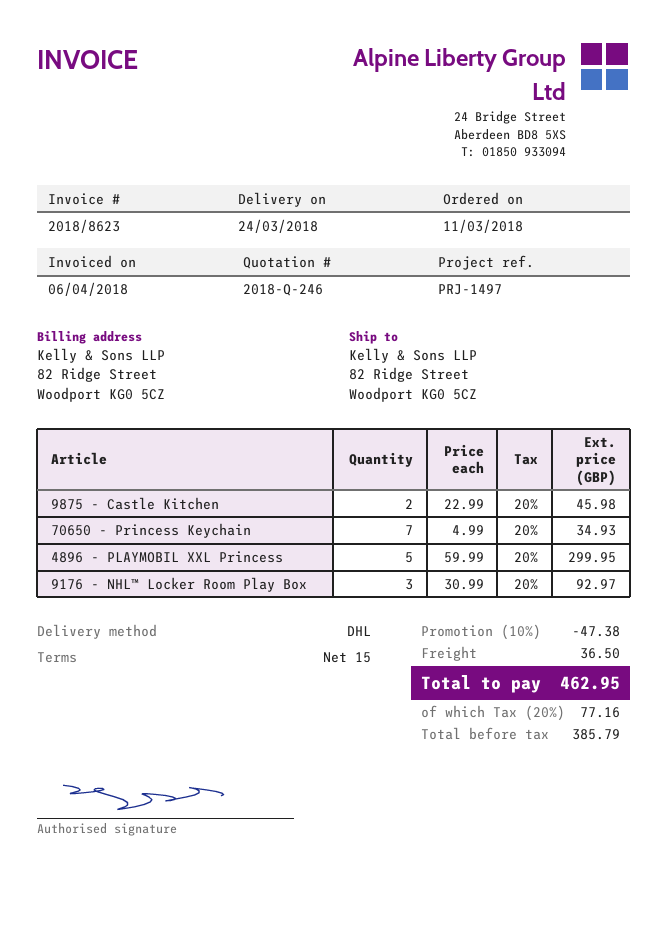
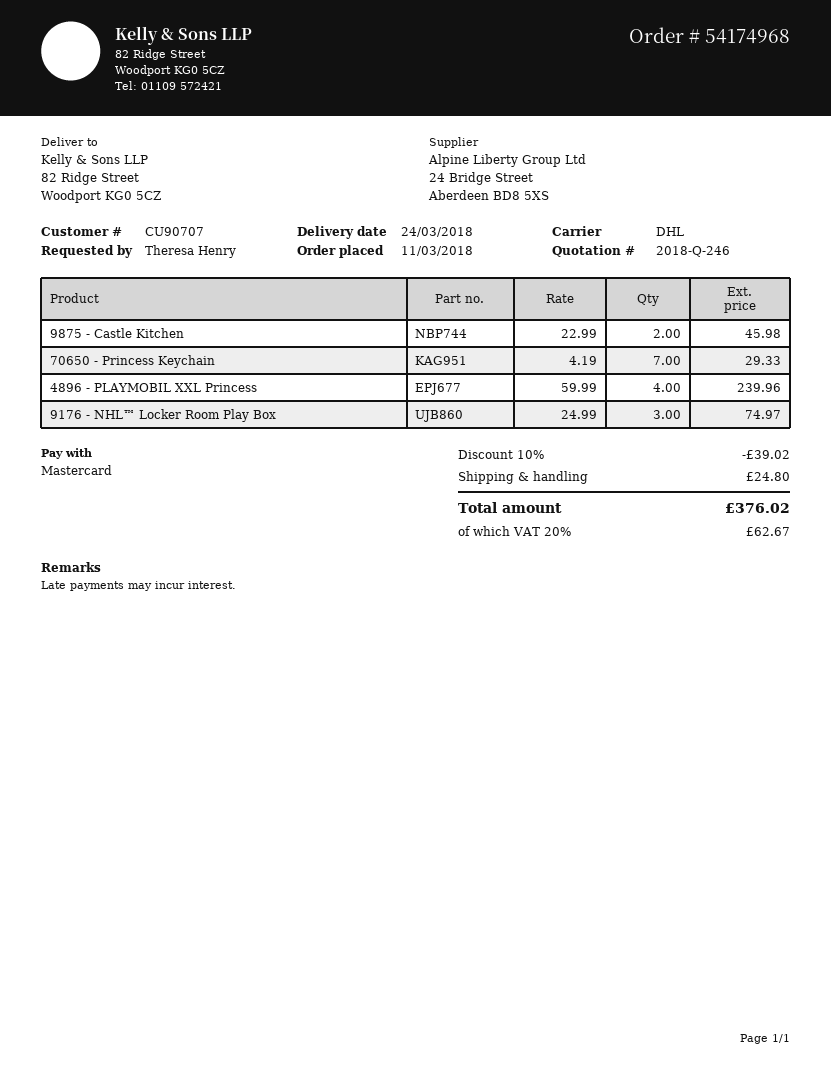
70650 - Princess Keychain: 7 x 4.99 = 34.93 -> 7 x 4.19 = 29.33
4896 - PLAYMOBIL XXL Princess: 5 x 59.99 = 299.95 -> 4 x 59.99 = 239.96
9176 - NHL™ Locker Room Play Box: 3 x 30.99 = 92.97 -> 3 x 24.99 = 74.97
discount: 10% = 47.38 -> 10% = 39.02
shipping: 36.50 -> 24.80
tax: 20% = 77.16 -> 20% = 62.67
total: 462.95 -> 376.02

